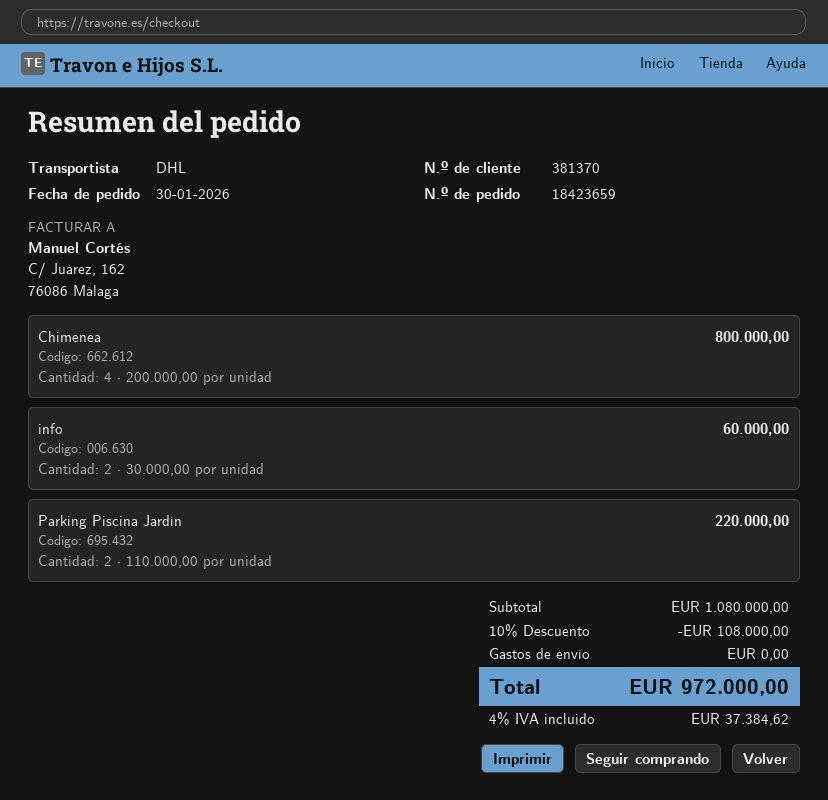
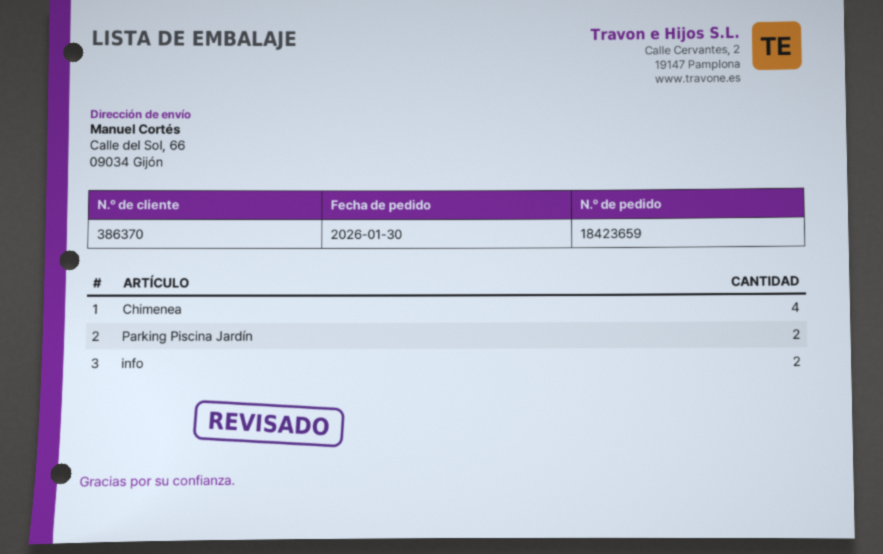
customer number: 381370 -> 386370

